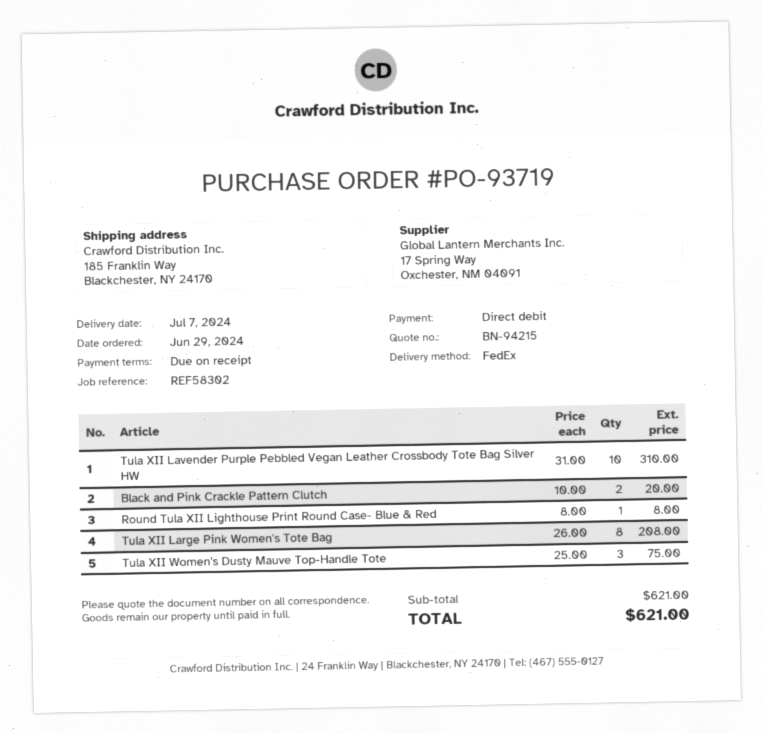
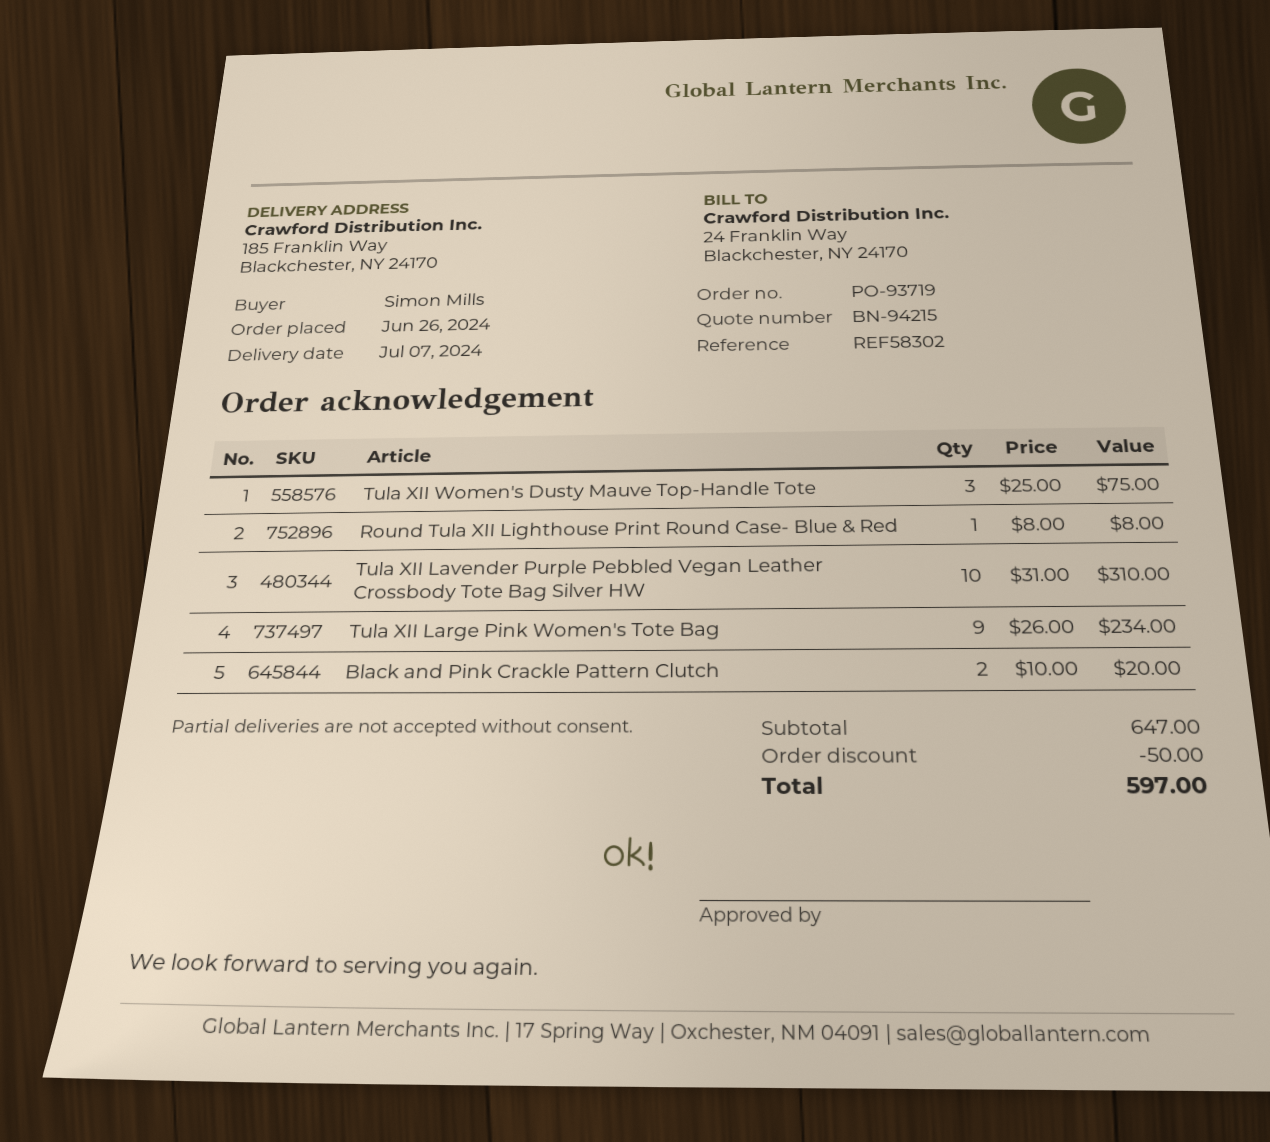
order date: 2024-06-29 -> 2024-06-26
Tula XII Large Pink Women's Tote Bag: 8 x 26.00 = 208.00 -> 9 x 26.00 = 234.00
subtotal: 621.00 -> 647.00
discount: none -> 50.00
total: 621.00 -> 597.00

